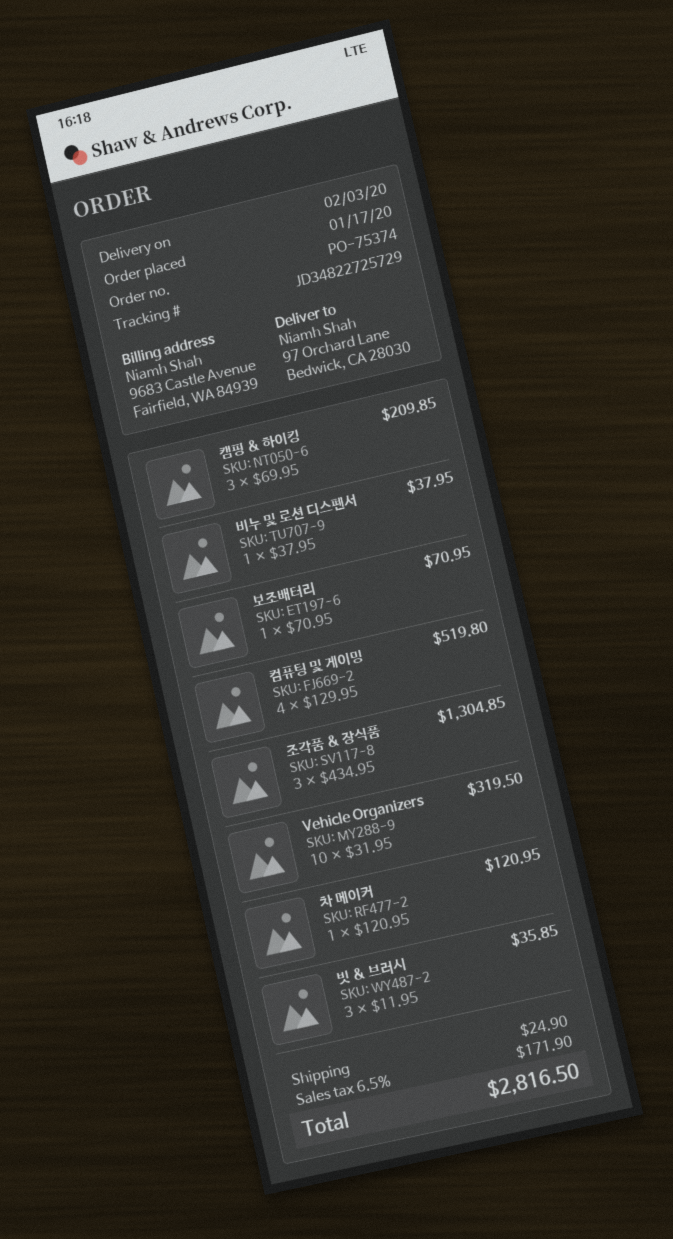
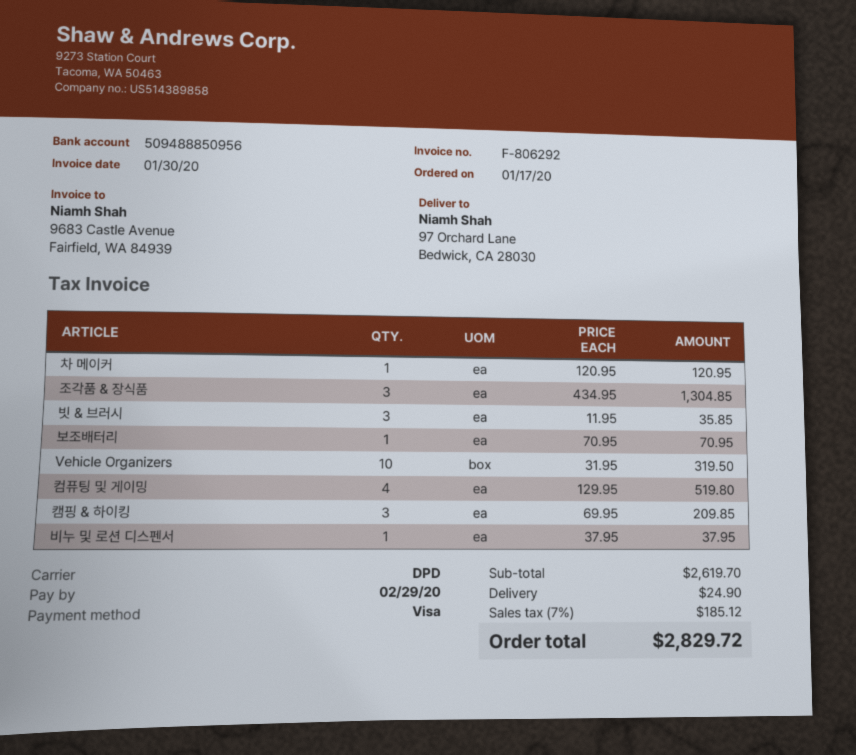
tax: 6.5% = 171.90 -> 7% = 185.12
total: 2816.50 -> 2829.72

